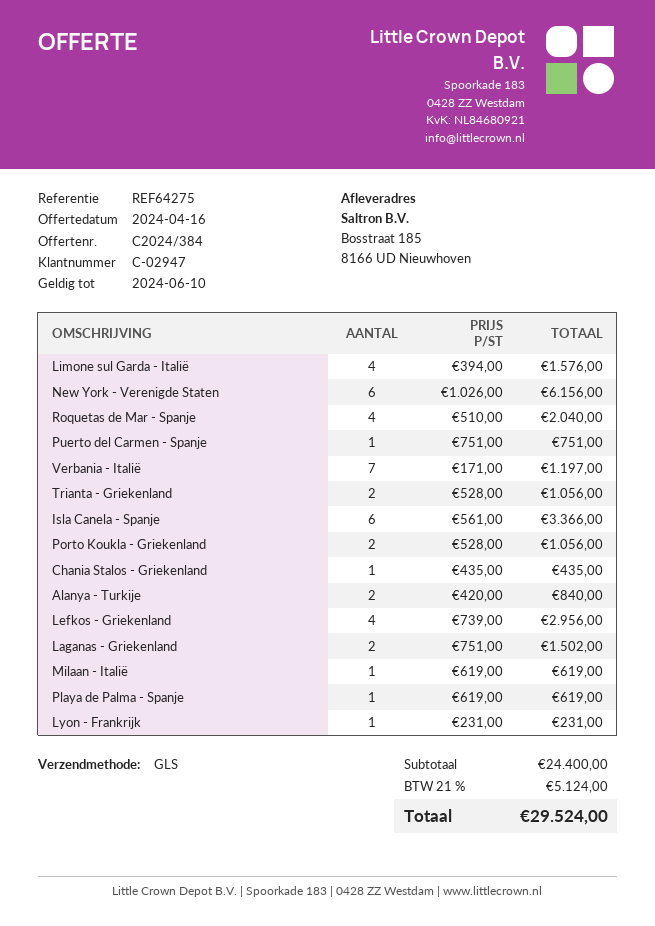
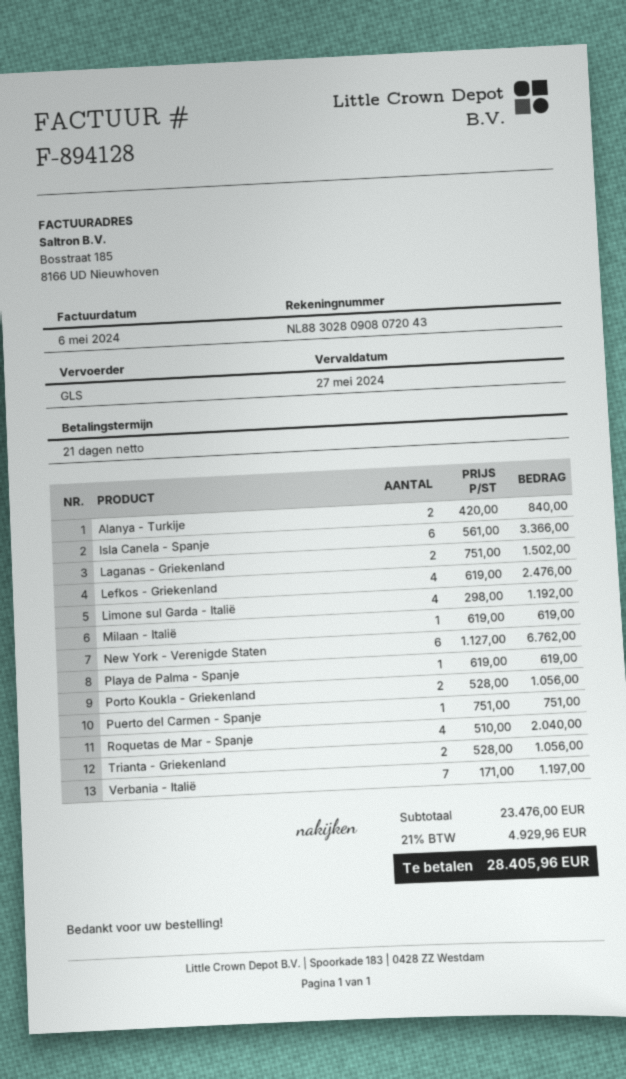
Limone sul Garda - Italië: 4 x 394.00 = 1576.00 -> 4 x 298.00 = 1192.00
New York - Verenigde Staten: 6 x 1026.00 = 6156.00 -> 6 x 1127.00 = 6762.00
Chania Stalos - Griekenland: 1 x 435.00 = 435.00 -> none
Lefkos - Griekenland: 4 x 739.00 = 2956.00 -> 4 x 619.00 = 2476.00
Lyon - Frankrijk: 1 x 231.00 = 231.00 -> none
subtotal: 24400.00 -> 23476.00
tax: 21% = 5124.00 -> 21% = 4929.96
total: 29524.00 -> 28405.96

